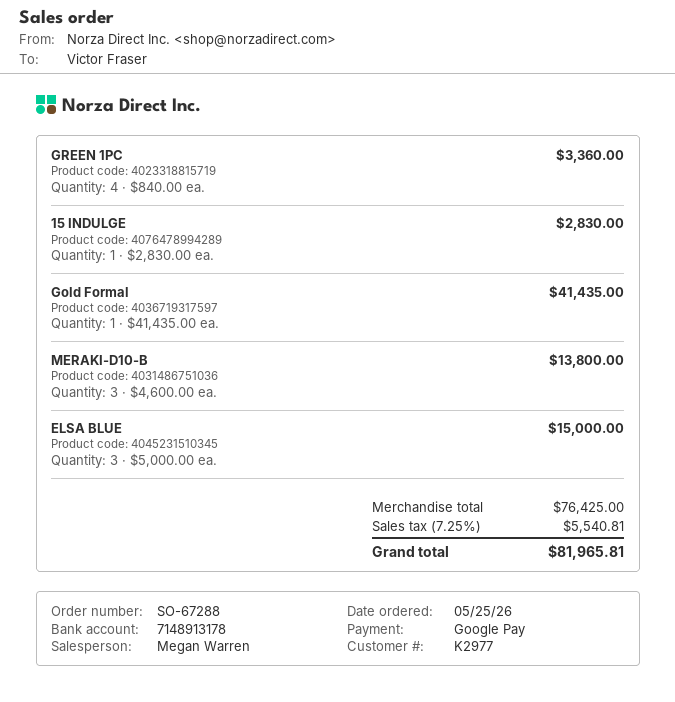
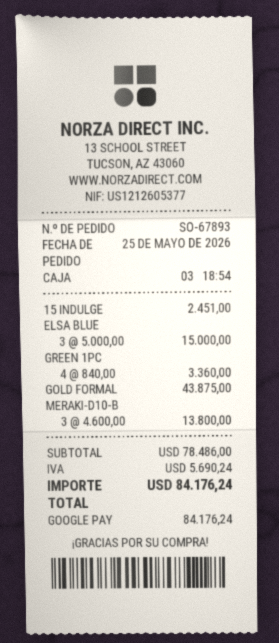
order number: SO-67288 -> SO-67893
15 INDULGE: 1 x 2830.00 = 2830.00 -> 1 x 2451.00 = 2451.00
Gold Formal: 1 x 41435.00 = 41435.00 -> 1 x 43875.00 = 43875.00
subtotal: 76425.00 -> 78486.00
tax: 5540.81 -> 5690.24
total: 81965.81 -> 84176.24

